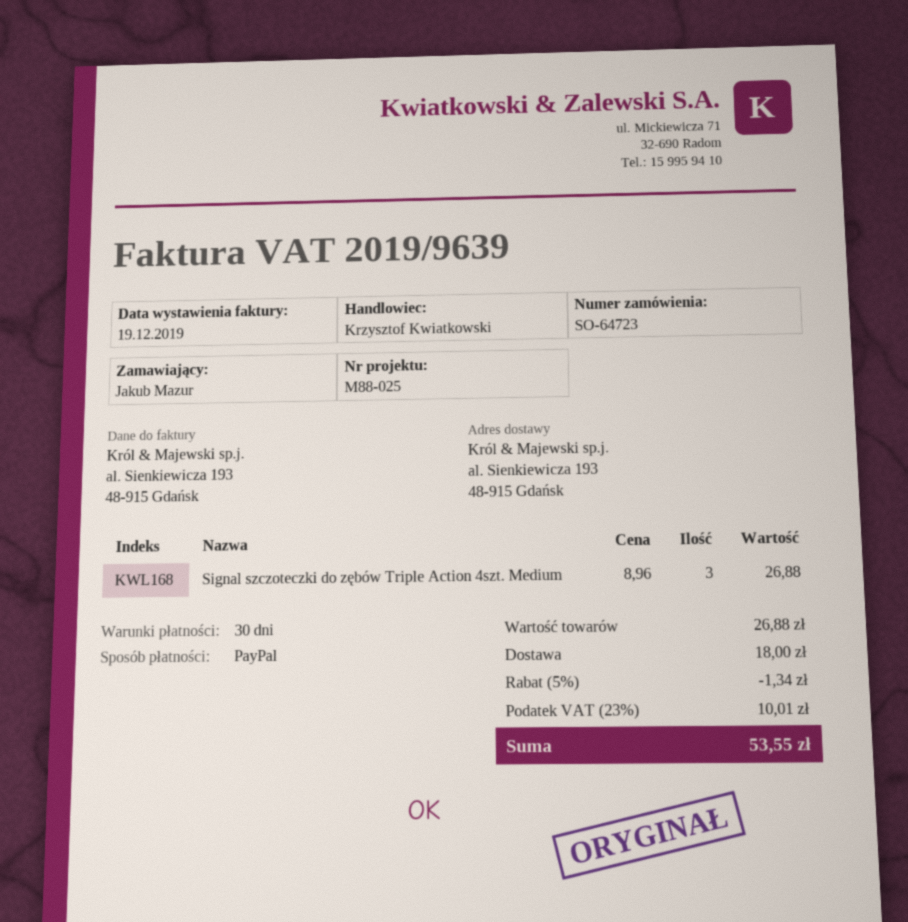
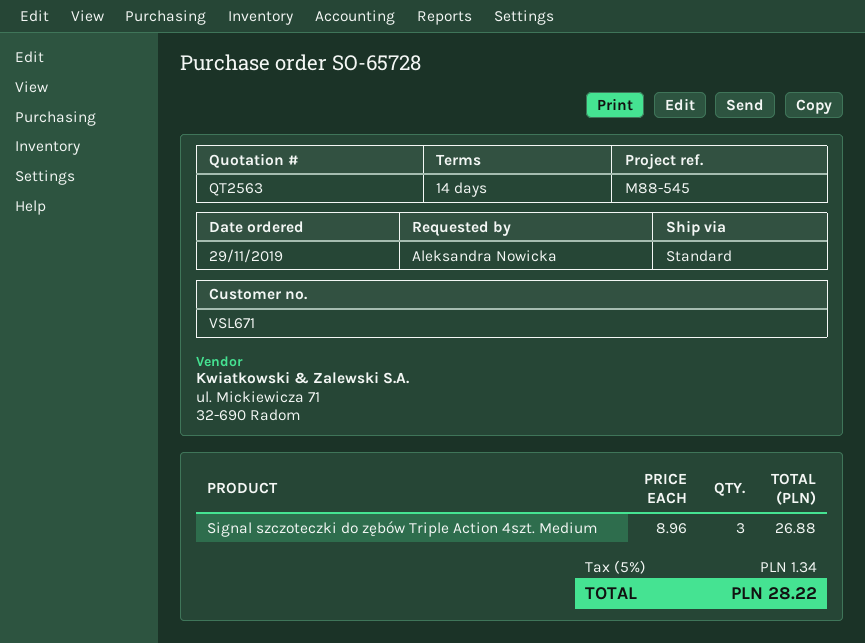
order number: SO-64723 -> SO-65728
payment terms: 30 days -> 14 days
reference: M88-025 -> M88-545
ordered by: Jakub Mazur -> Aleksandra Nowicka
discount: 5% = 1.34 -> none
shipping: 18.00 -> none
tax: 23% = 10.01 -> 5% = 1.34
total: 53.55 -> 28.22

